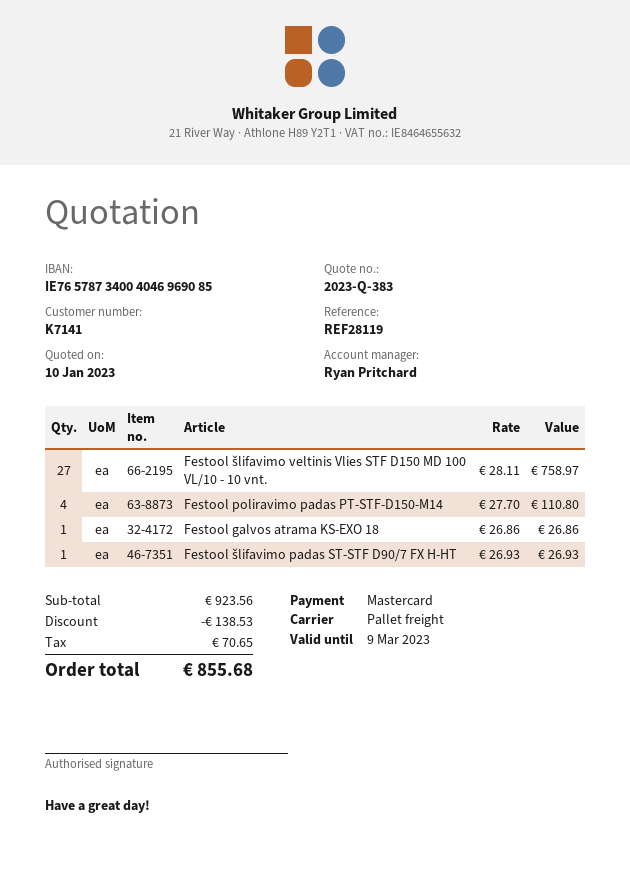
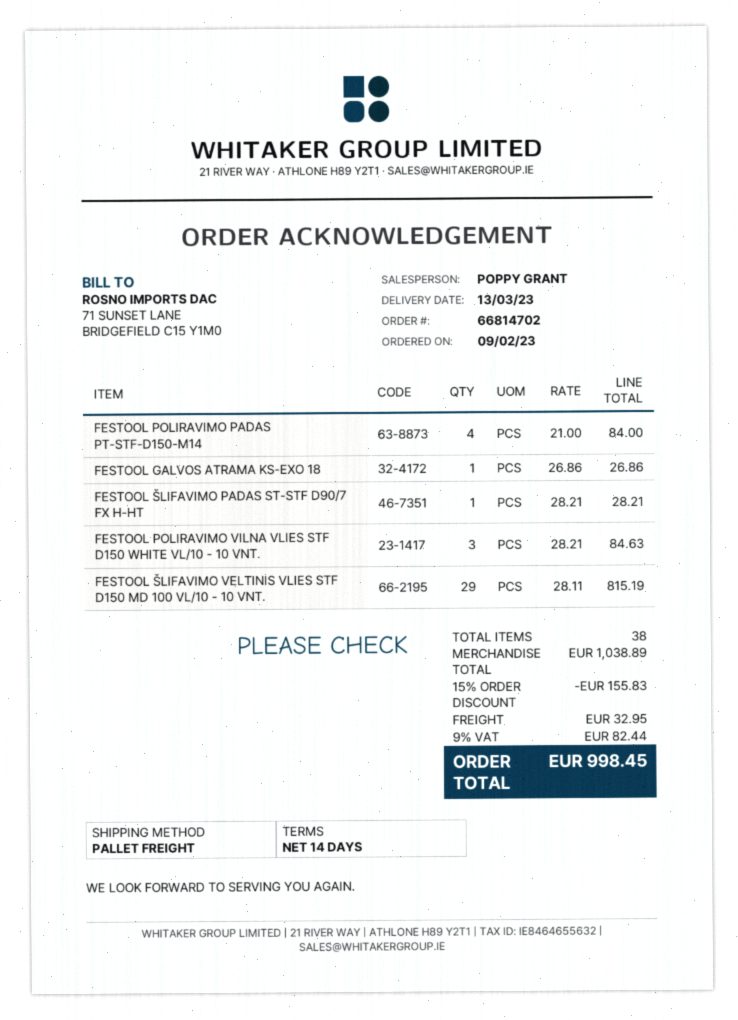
sales rep: Ryan Pritchard -> POPPY GRANT
Festool šlifavimo veltinis Vlies STF D150 MD 100 VL/10 - 10 vnt.: 27 x 28.11 = 758.97 -> 29 x 28.11 = 815.19
Festool poliravimo padas PT-STF-D150-M14: 4 x 27.70 = 110.80 -> 4 x 21.00 = 84.00
Festool šlifavimo padas ST-STF D90/7 FX H-HT: 1 x 26.93 = 26.93 -> 1 x 28.21 = 28.21
FESTOOL POLIRAVIMO VILNA VLIES STF D150 WHITE VL/10 - 10 VNT.: none -> 3 x 28.21 = 84.63
subtotal: 923.56 -> 1038.89
discount: 138.53 -> 155.83
shipping: none -> 32.95
tax: 70.65 -> 82.44
total: 855.68 -> 998.45

